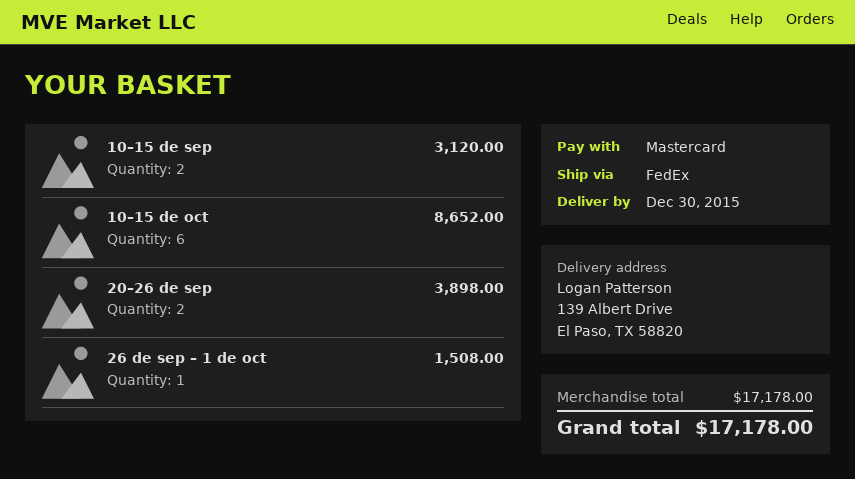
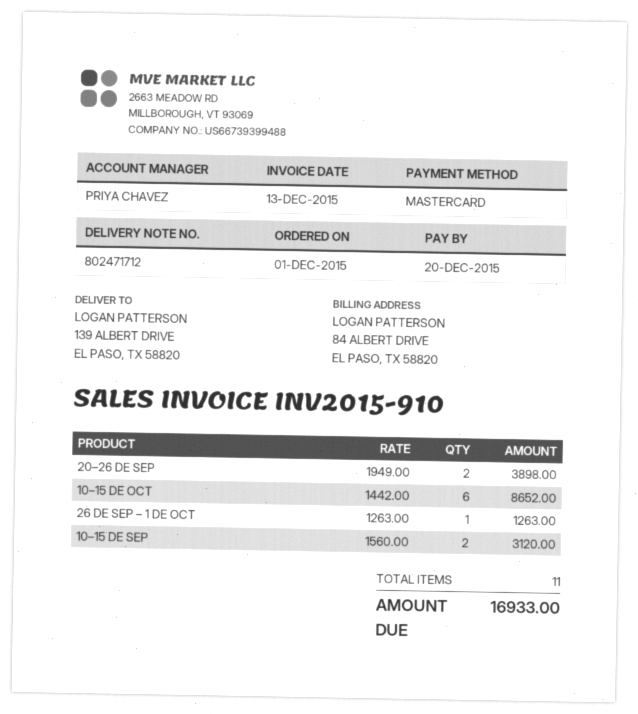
26 de sep – 1 de oct: 1 for 1508.00 -> 1 for 1263.00
total: 17178.00 -> 16933.00

